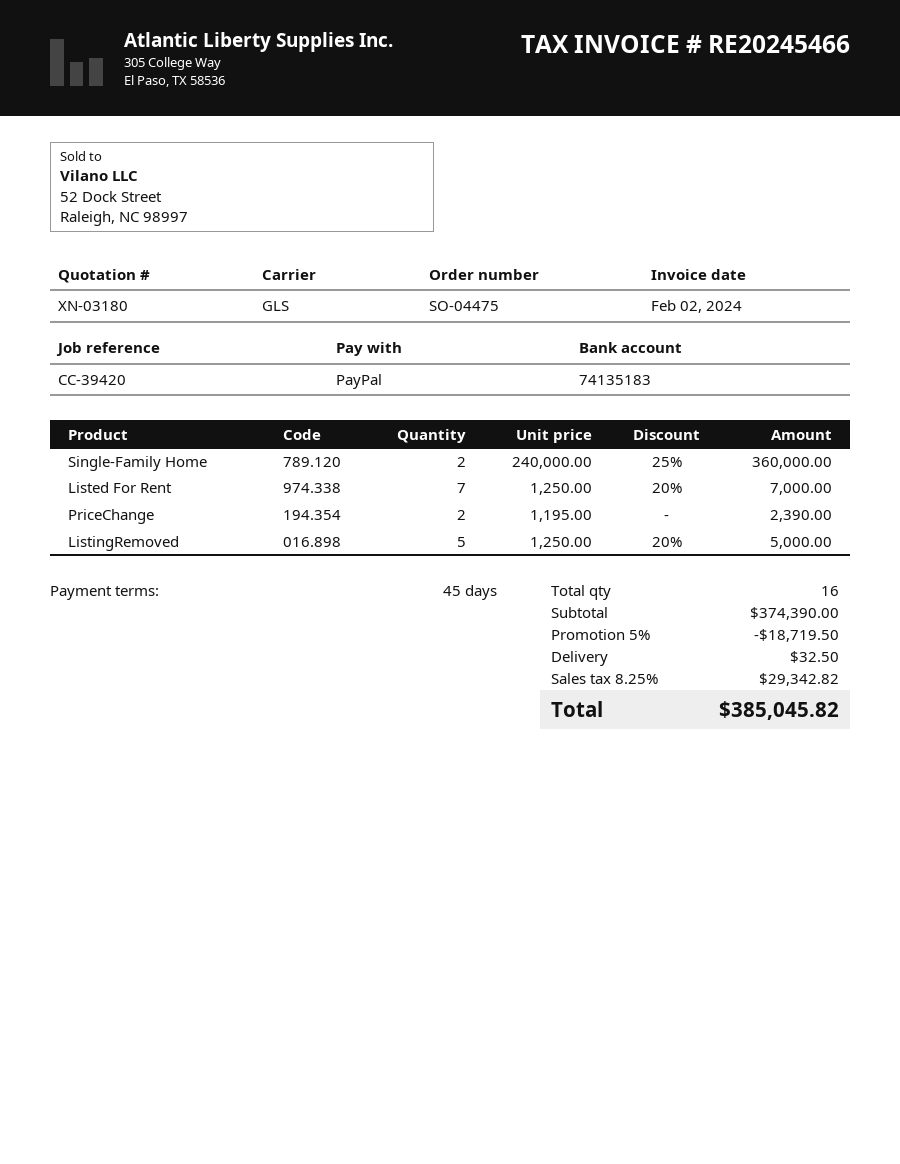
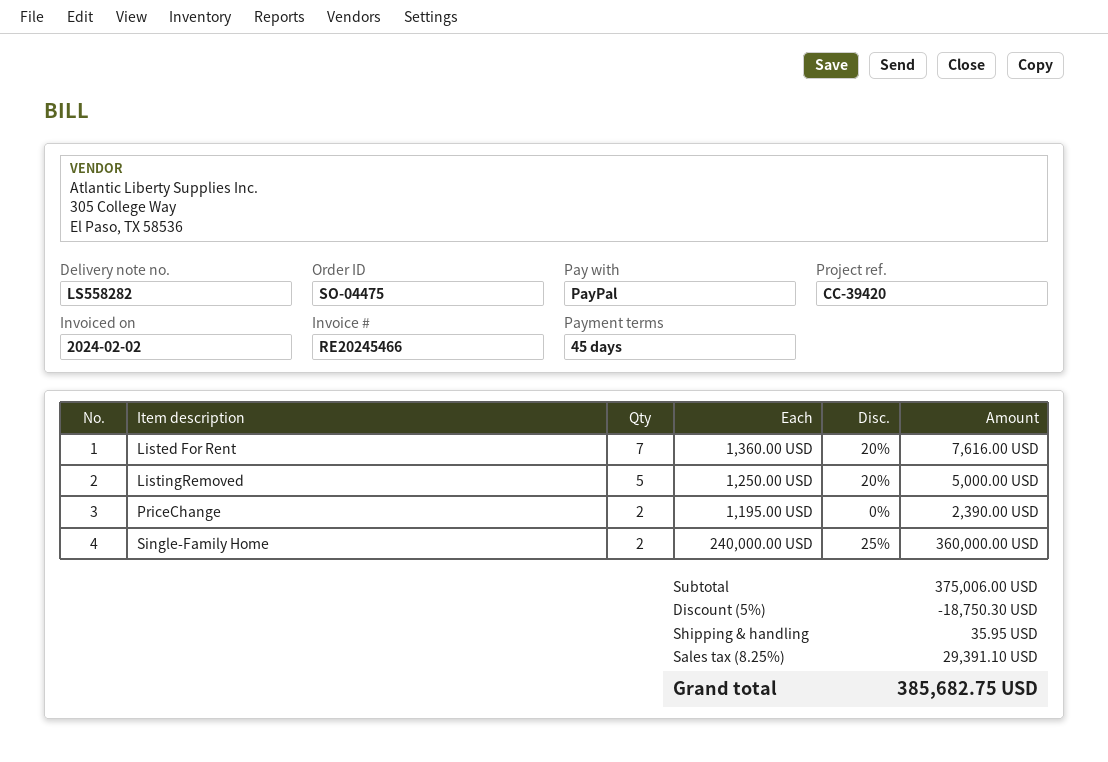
Listed For Rent: 7 x 1250.00 - 20% = 7000.00 -> 7 x 1360.00 - 20% = 7616.00
subtotal: 374390.00 -> 375006.00
discount: 5% = 18719.50 -> 5% = 18750.30
shipping: 32.50 -> 35.95
tax: 8.25% = 29342.82 -> 8.25% = 29391.10
total: 385045.82 -> 385682.75

